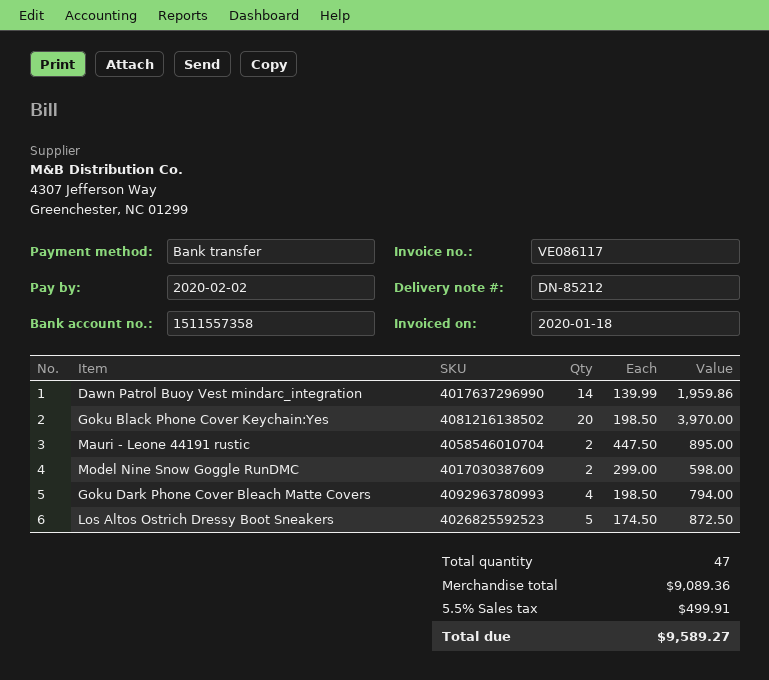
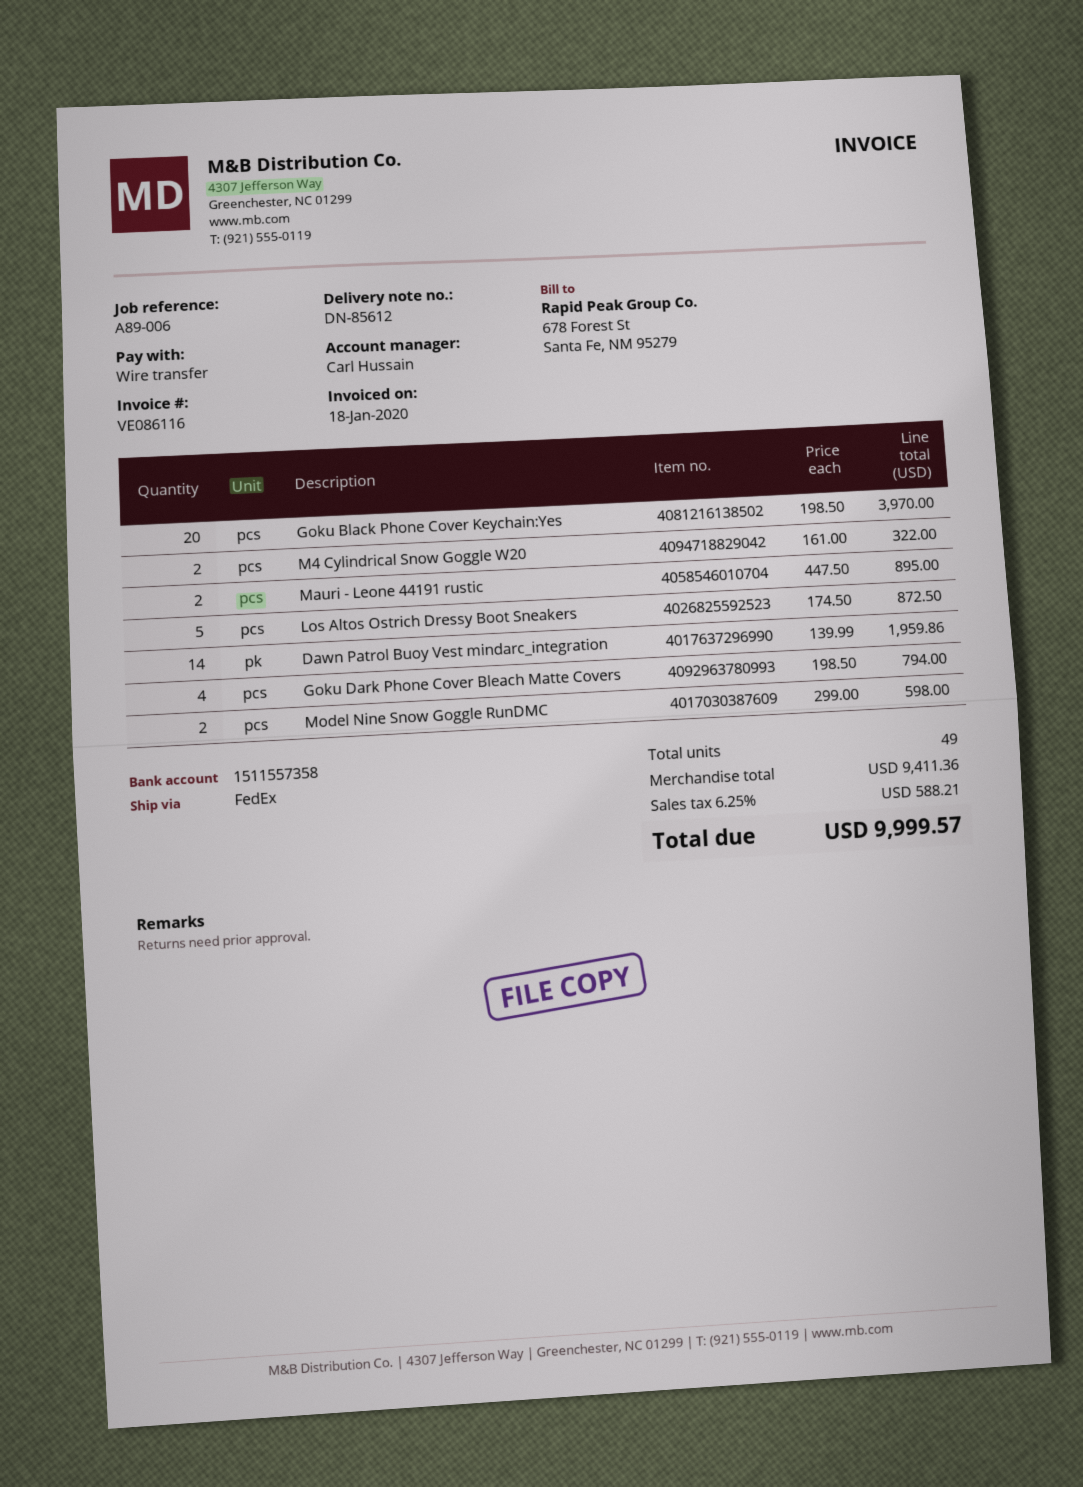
delivery note number: DN-85212 -> DN-85612
invoice number: VE086117 -> VE086116
M4 Cylindrical Snow Goggle W20: none -> 2 x 161.00 = 322.00
total quantity: 47 -> 49
subtotal: 9089.36 -> 9411.36
tax: 5.5% = 499.91 -> 6.25% = 588.21
total: 9589.27 -> 9999.57

